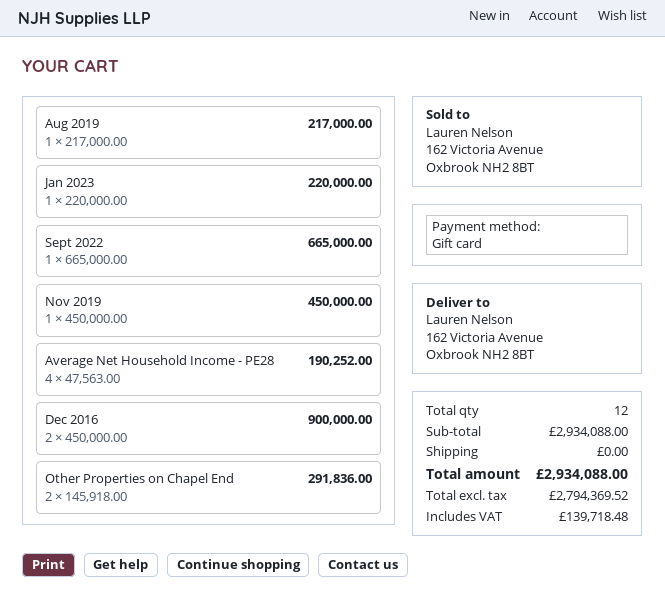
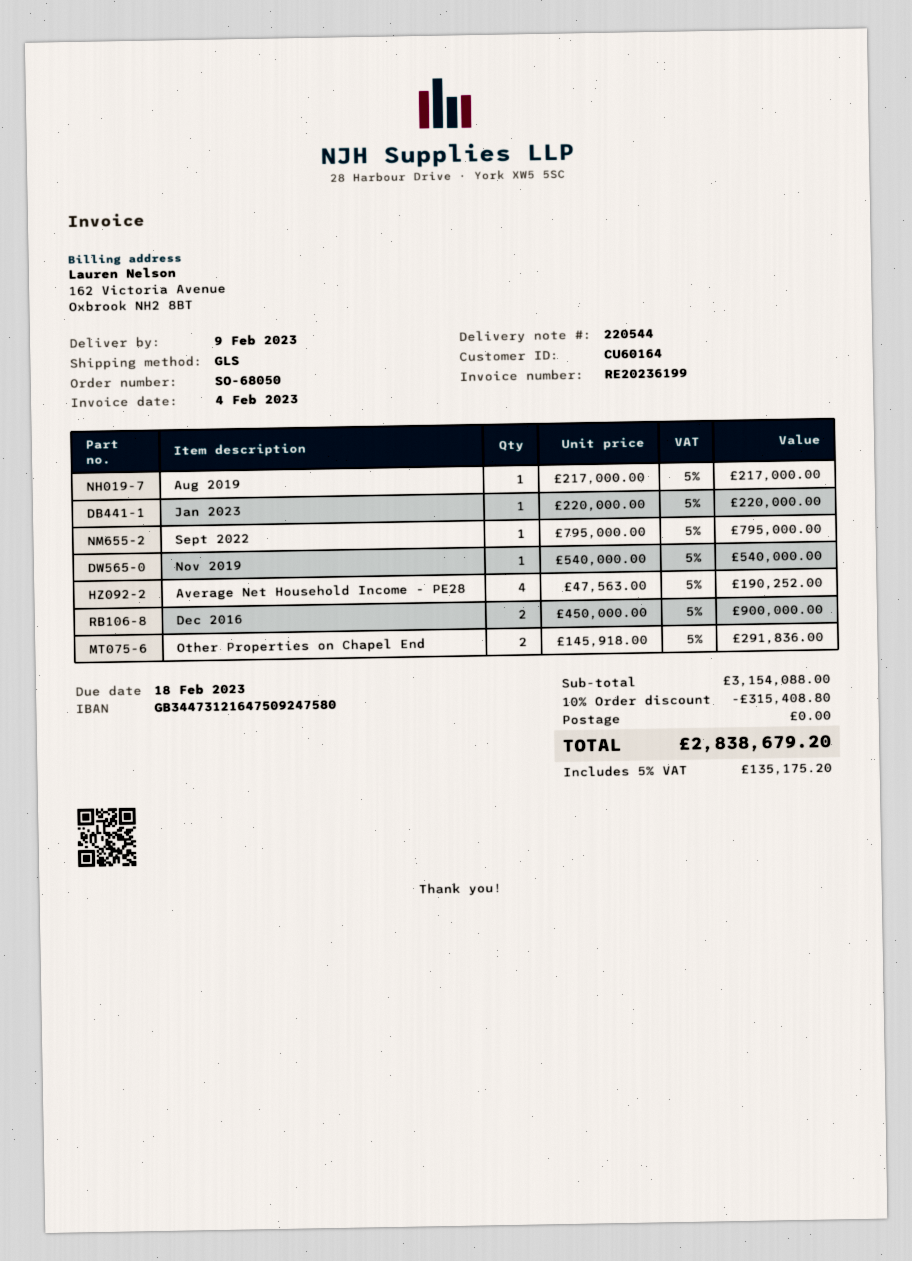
Sept 2022: 1 x 665000.00 = 665000.00 -> 1 x 795000.00 = 795000.00
Nov 2019: 1 x 450000.00 = 450000.00 -> 1 x 540000.00 = 540000.00
subtotal: 2934088.00 -> 3154088.00
discount: none -> 10% = 315408.80
tax: 139718.48 -> 135175.20
total: 2934088.00 -> 2838679.20

